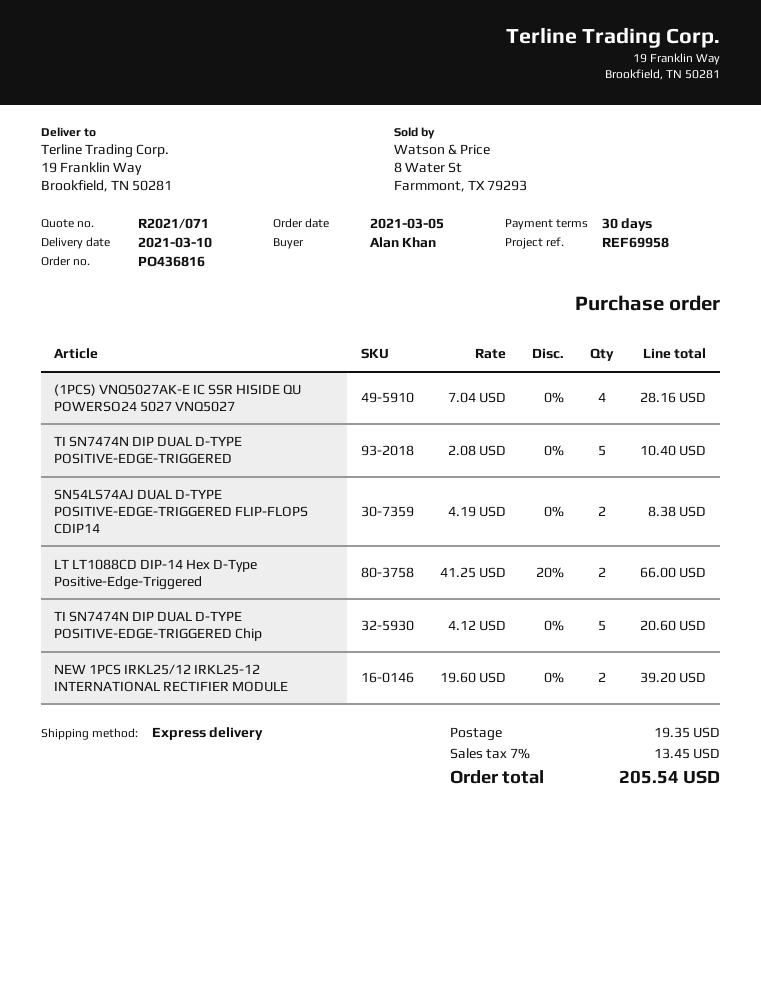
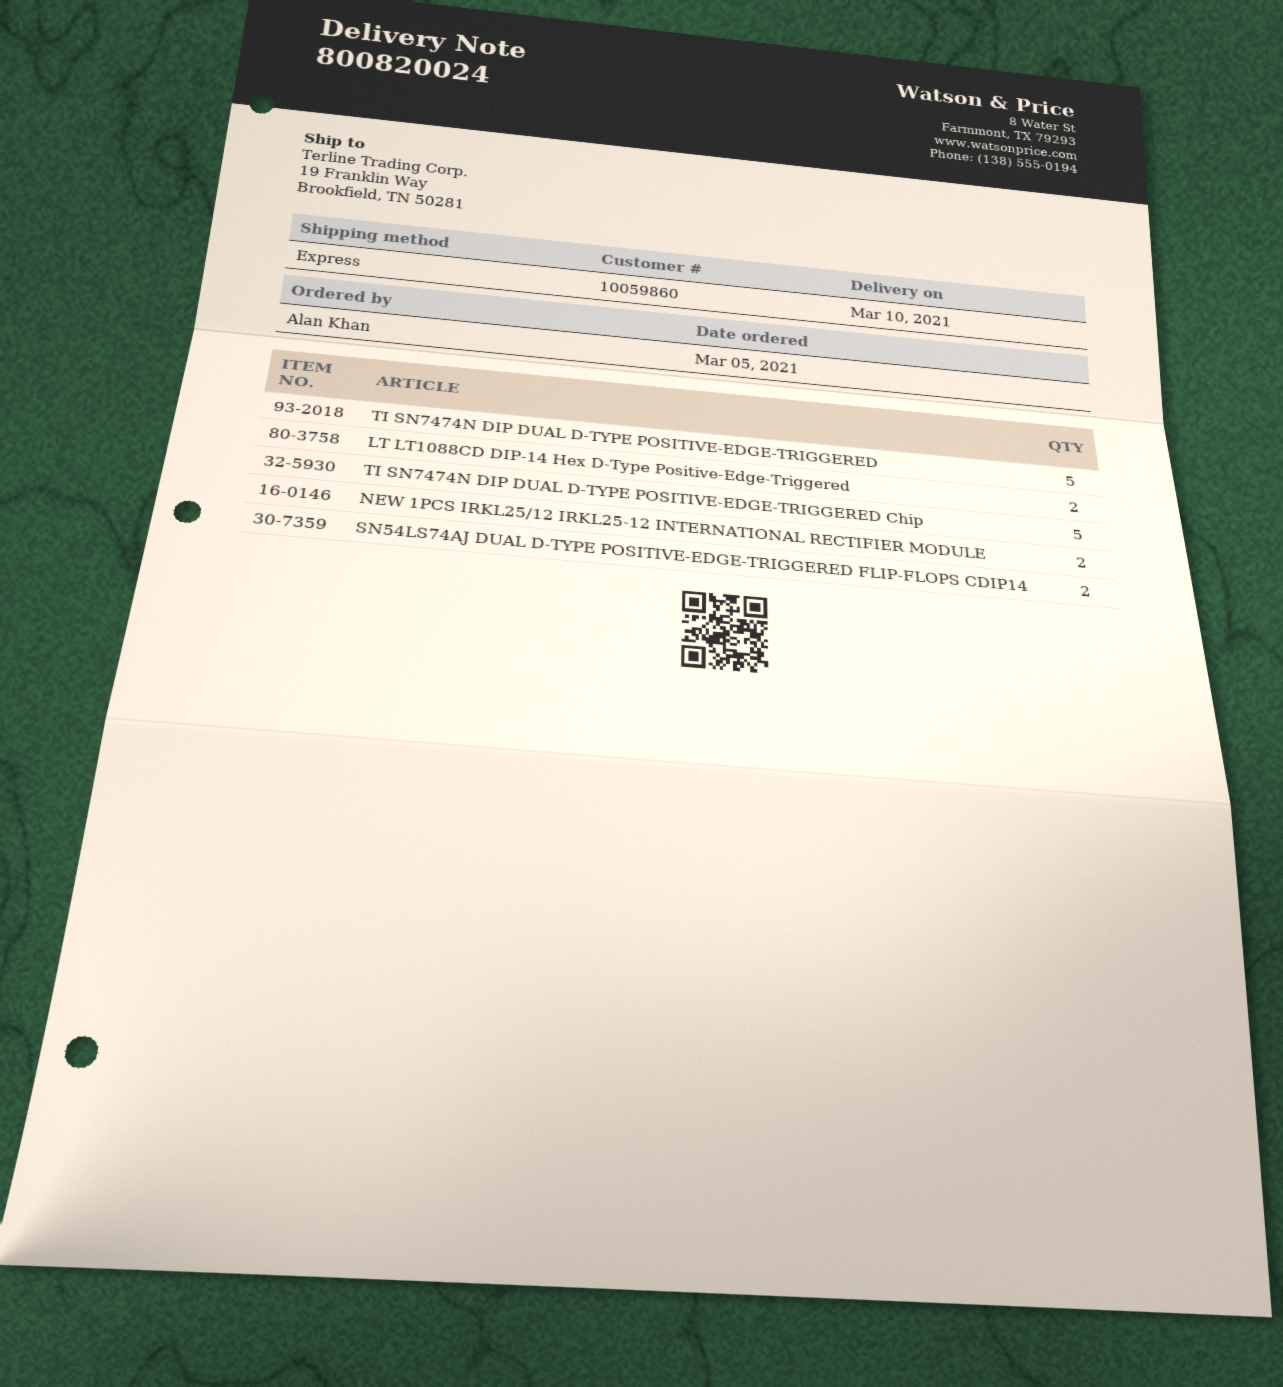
(1PCS) VNQ5027AK-E IC SSR HISIDE QU POWERSO24 5027 VNQ5027: 4 -> none

